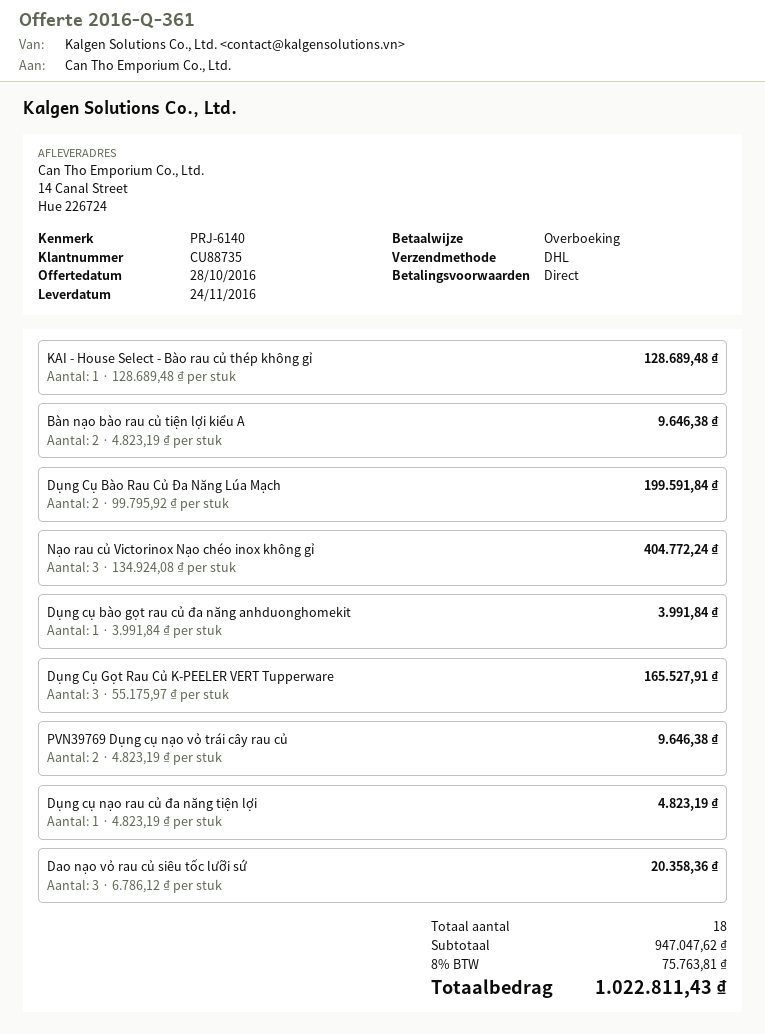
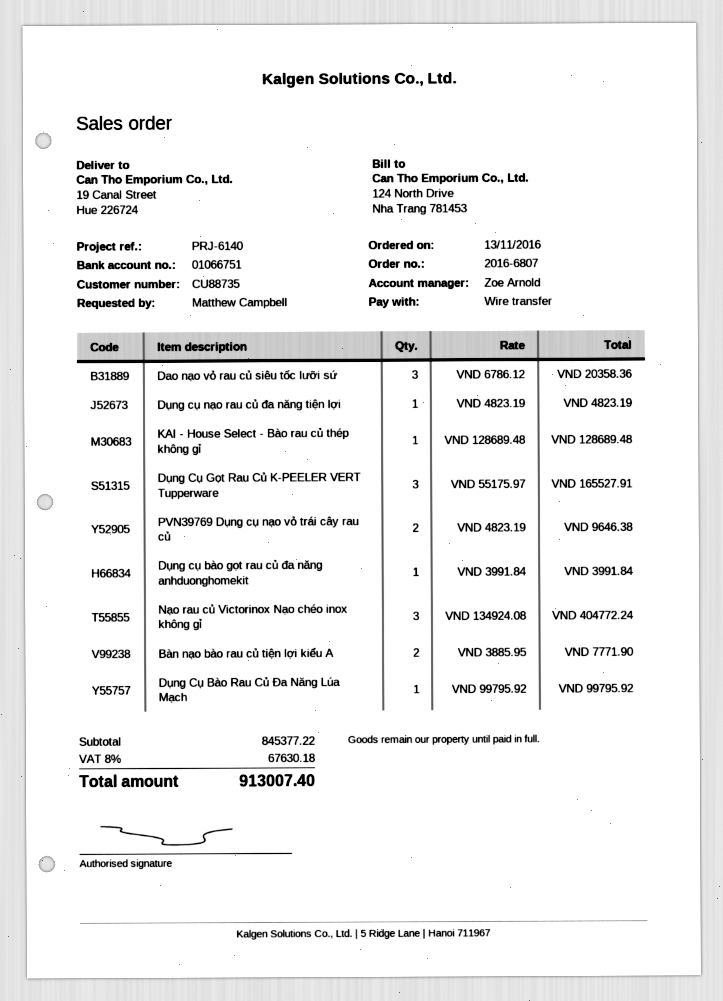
ship to: 14 Canal Street, Hue 226724 -> 19 Canal Street, Hue 226724
Bàn nạo bào rau củ tiện lợi kiểu A: 2 x 4823.19 = 9646.38 -> 2 x 3885.95 = 7771.90
Dụng Cụ Bào Rau Củ Đa Năng Lúa Mạch: 2 x 99795.92 = 199591.84 -> 1 x 99795.92 = 99795.92
subtotal: 947047.62 -> 845377.22
tax: 8% = 75763.81 -> 8% = 67630.18
total: 1022811.43 -> 913007.40

